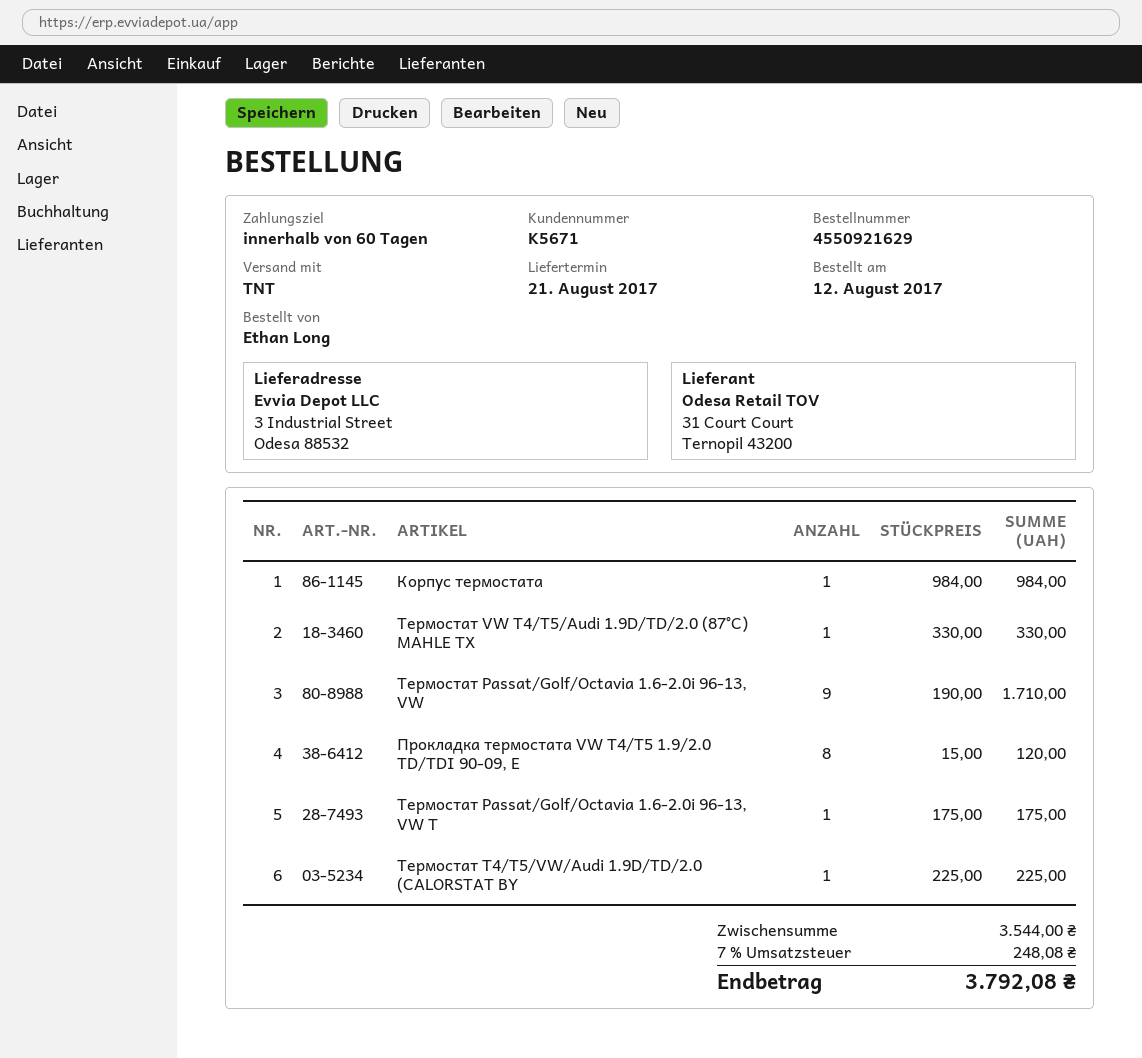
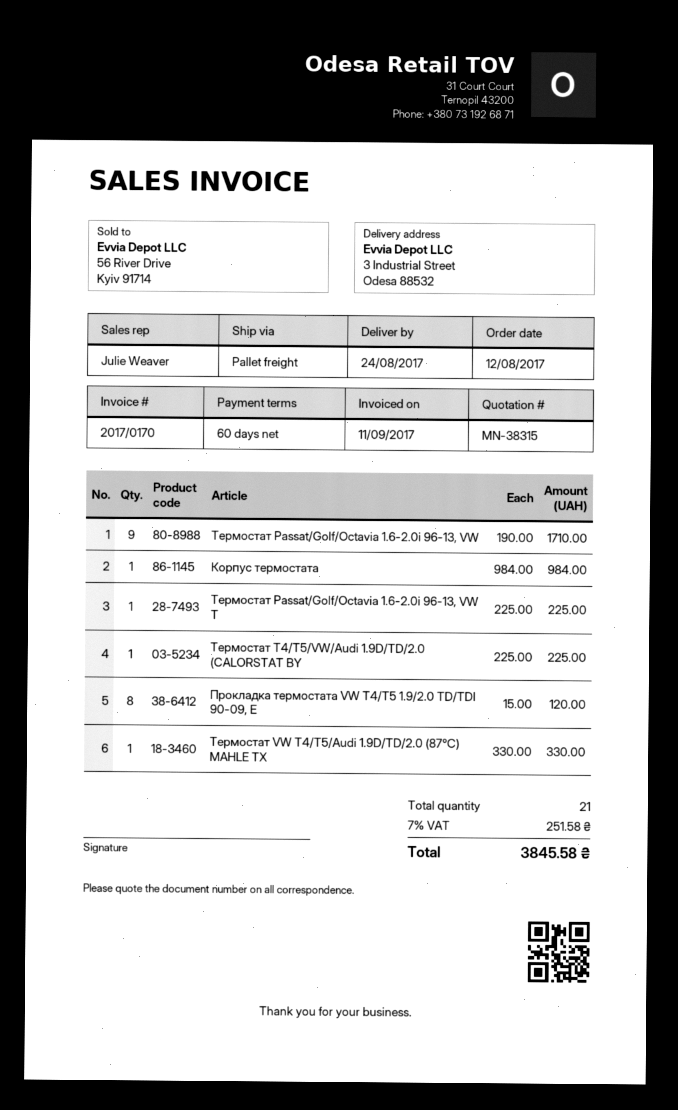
delivery date: 2017-08-21 -> 2017-08-24
shipping method: TNT -> pallet freight
Термостат Passat/Golf/Octavia 1.6-2.0i 96-13, VW T: 1 x 175.00 = 175.00 -> 1 x 225.00 = 225.00
tax: 7% = 248.08 -> 7% = 251.58
total: 3792.08 -> 3845.58

